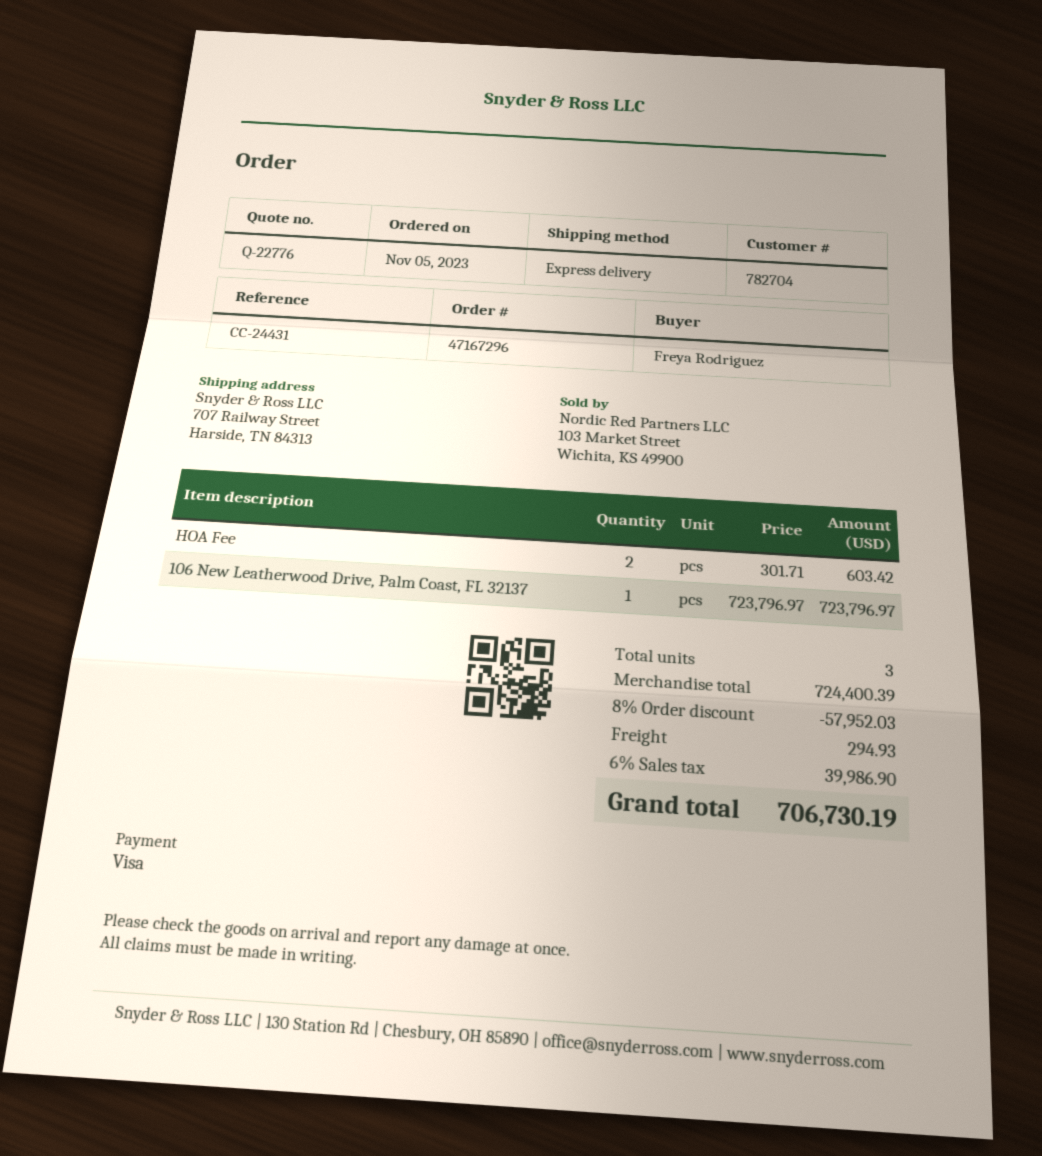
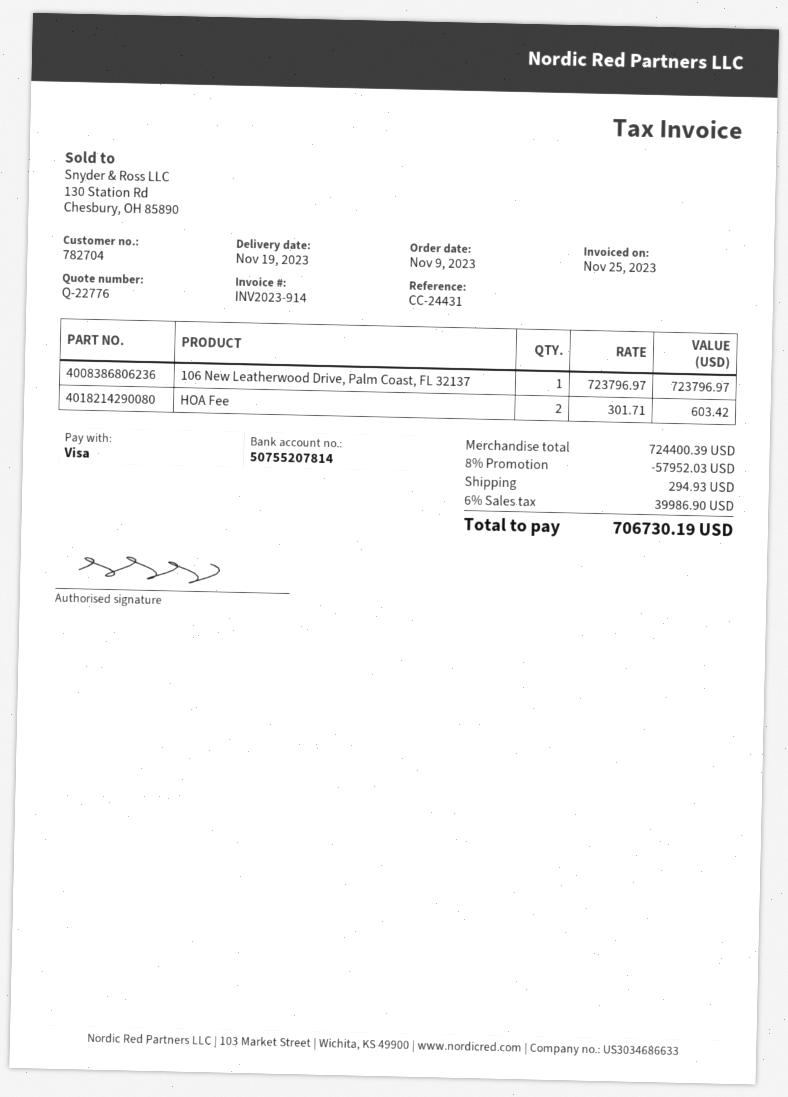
order date: 2023-11-05 -> 2023-11-09

